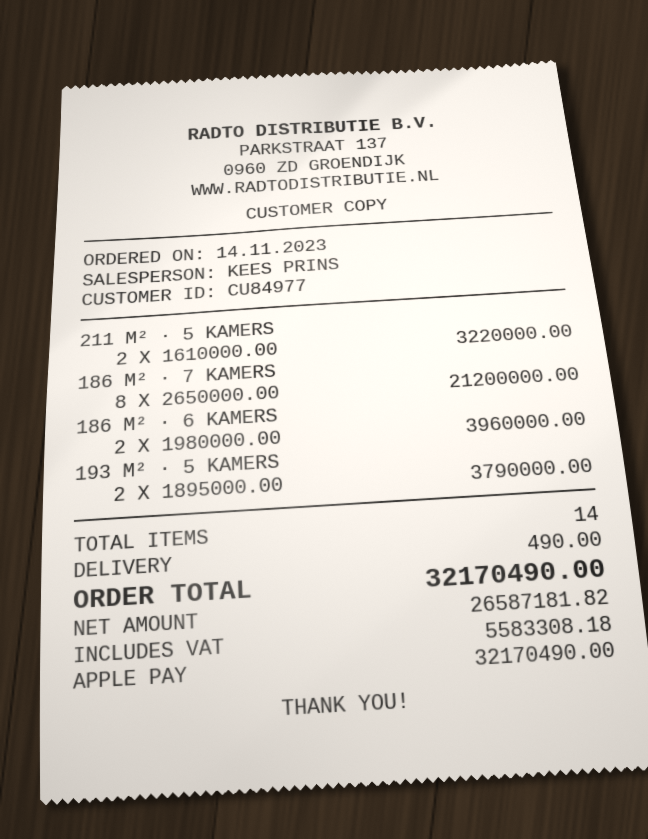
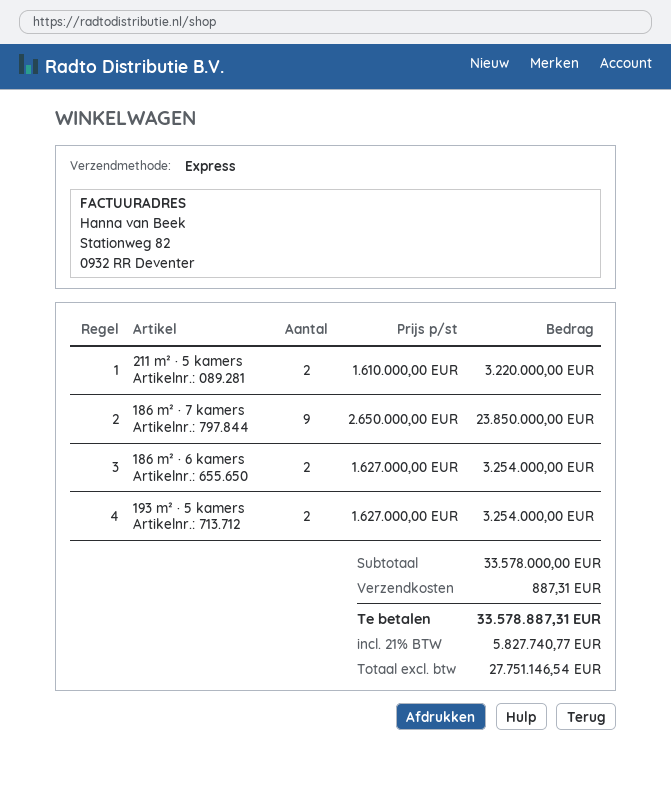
186 M² · 7 KAMERS: 8 x 2650000.00 = 21200000.00 -> 9 x 2650000.00 = 23850000.00
186 M² · 6 KAMERS: 2 x 1980000.00 = 3960000.00 -> 2 x 1627000.00 = 3254000.00
193 M² · 5 KAMERS: 2 x 1895000.00 = 3790000.00 -> 2 x 1627000.00 = 3254000.00
shipping: 490.00 -> 887.31
net: 26587181.82 -> 27751146.54
tax: 5583308.18 -> 5827740.77
total: 32170490.00 -> 33578887.31

